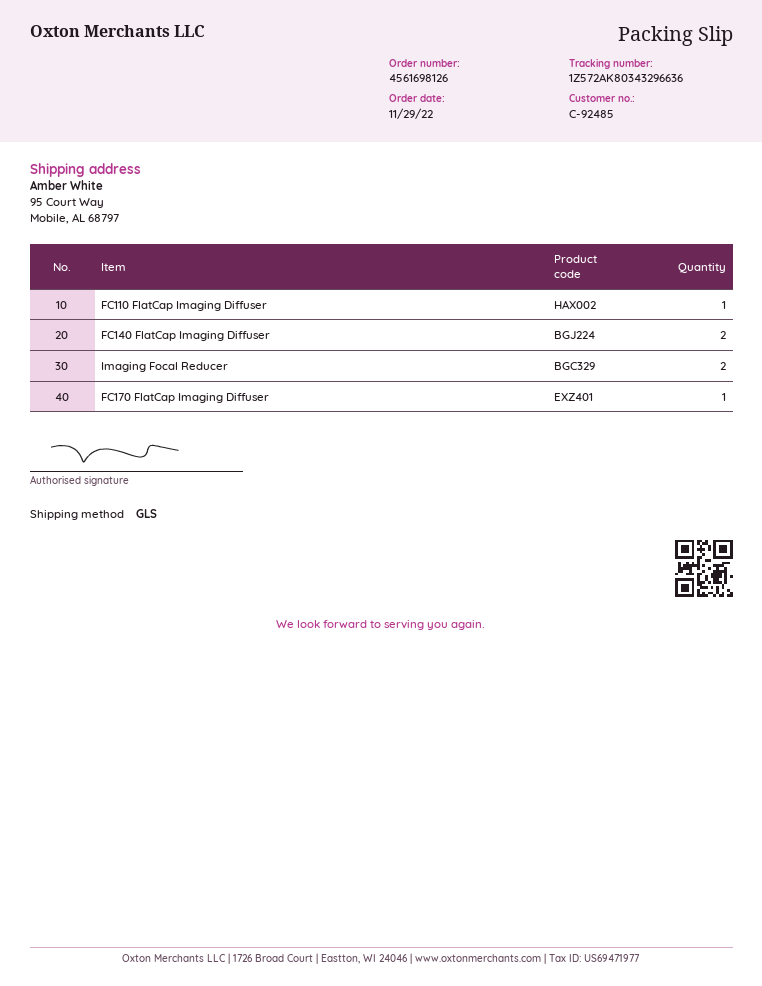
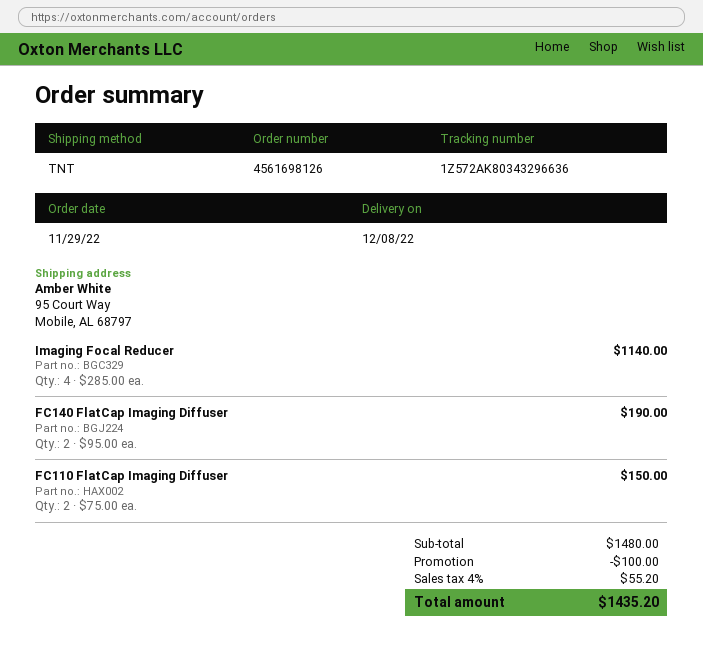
shipping method: GLS -> TNT
FC110 FlatCap Imaging Diffuser: 1 -> 2
Imaging Focal Reducer: 2 -> 4
FC170 FlatCap Imaging Diffuser: 1 -> none

